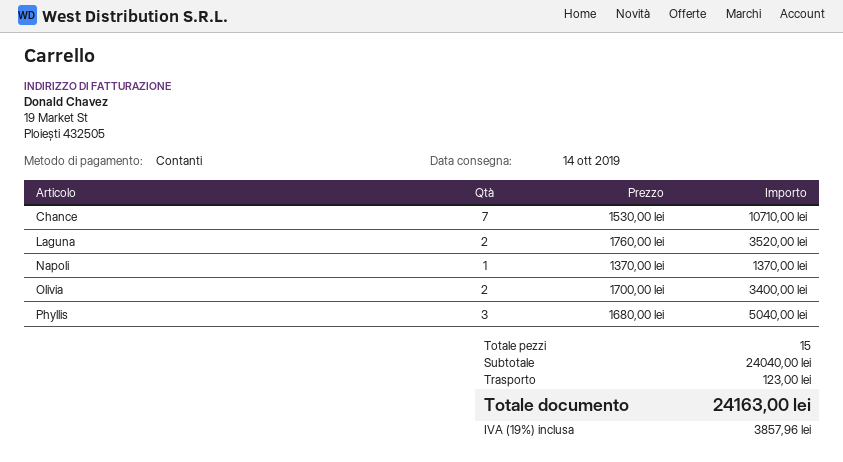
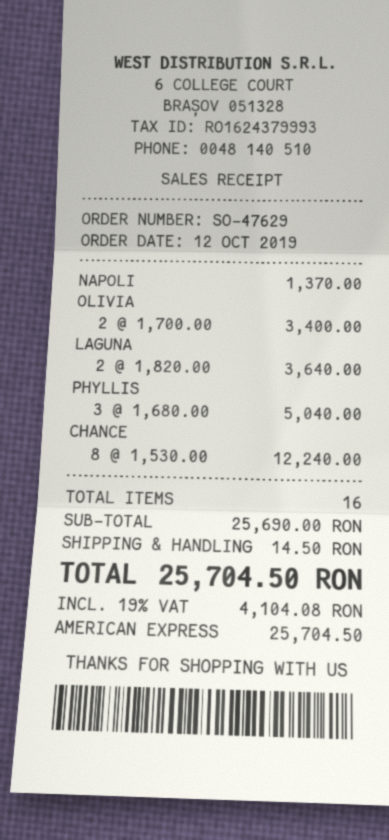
payment method: cash -> American Express
Chance: 7 x 1530.00 = 10710.00 -> 8 x 1530.00 = 12240.00
Laguna: 2 x 1760.00 = 3520.00 -> 2 x 1820.00 = 3640.00
total quantity: 15 -> 16
subtotal: 24040.00 -> 25690.00
shipping: 123.00 -> 14.50
tax: 19% = 3857.96 -> 19% = 4104.08
total: 24163.00 -> 25704.50

